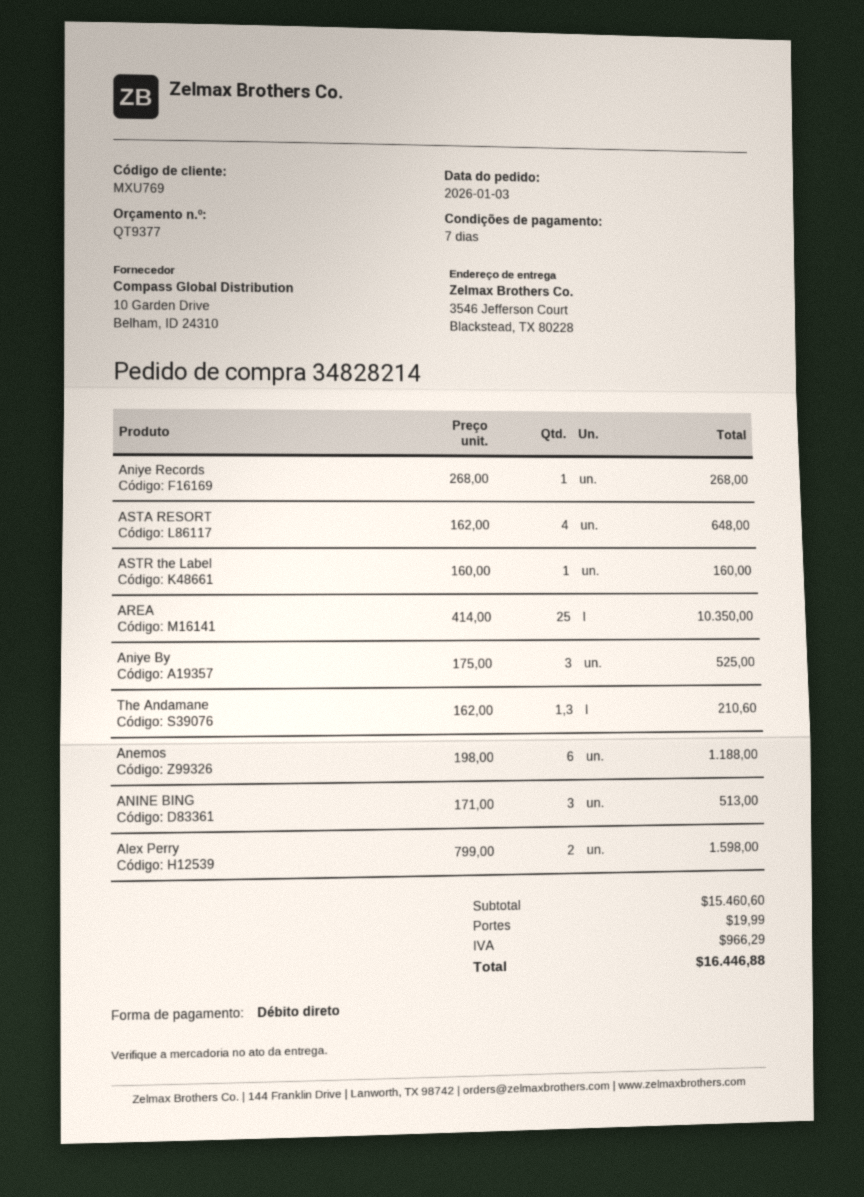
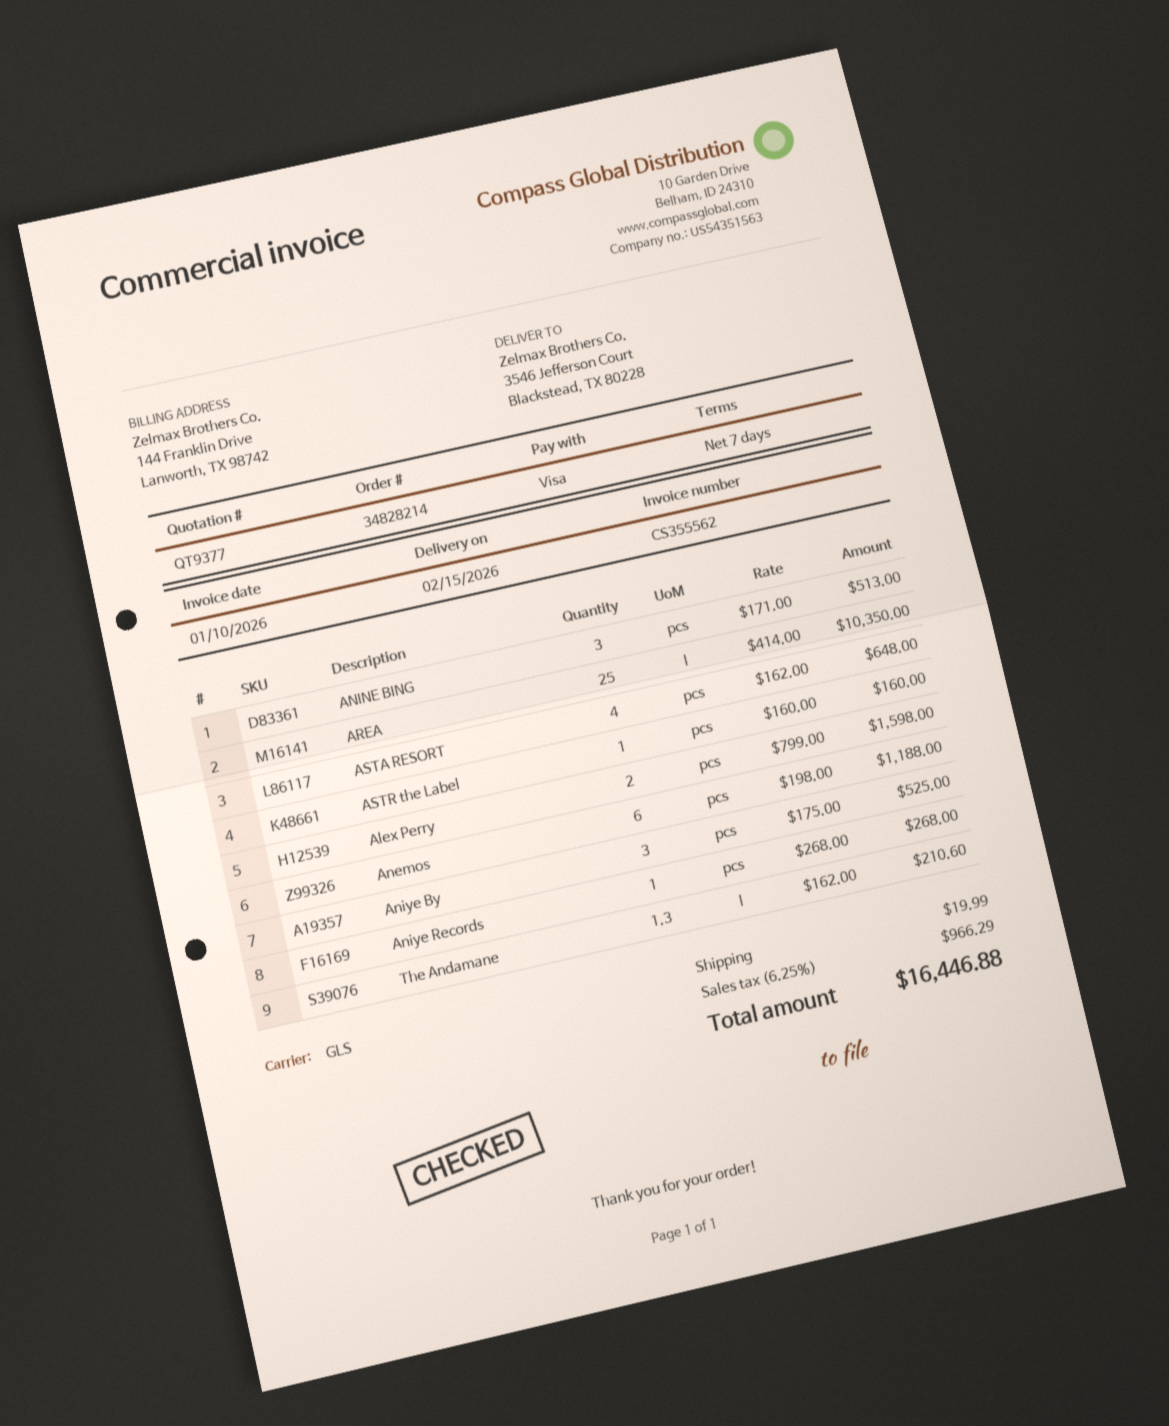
payment method: direct debit -> Visa

